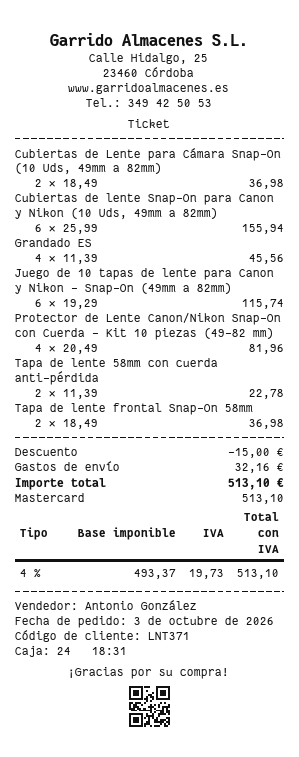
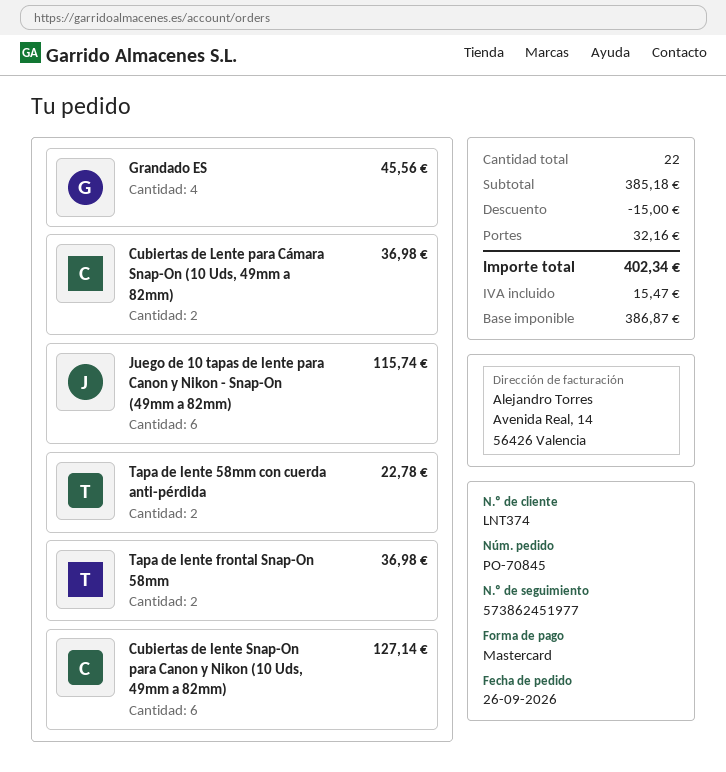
order date: 2026-10-03 -> 2026-09-26
customer number: LNT371 -> LNT374
Cubiertas de lente Snap-On para Canon y Nikon (10 Uds, 49mm a 82mm): 6 for 155.94 -> 6 for 127.14
Protector de Lente Canon/Nikon Snap‑On con Cuerda – Kit 10 piezas (49–82 mm): 4 for 81.96 -> none
net: 493.37 -> 386.87
tax: 19.73 -> 15.47
total: 513.10 -> 402.34

